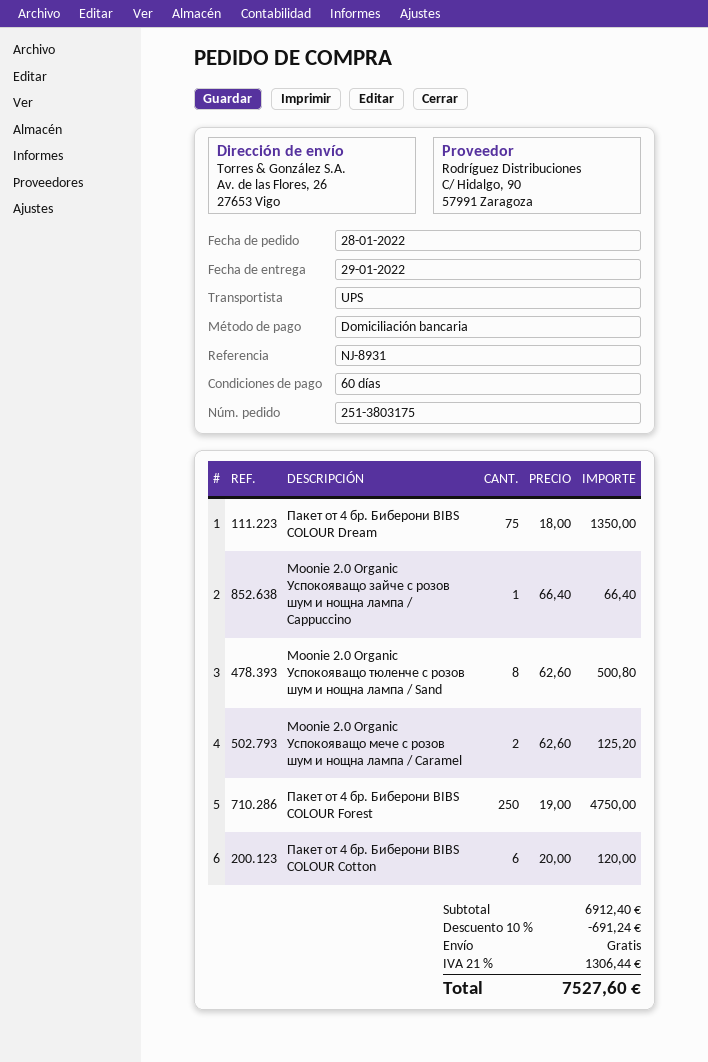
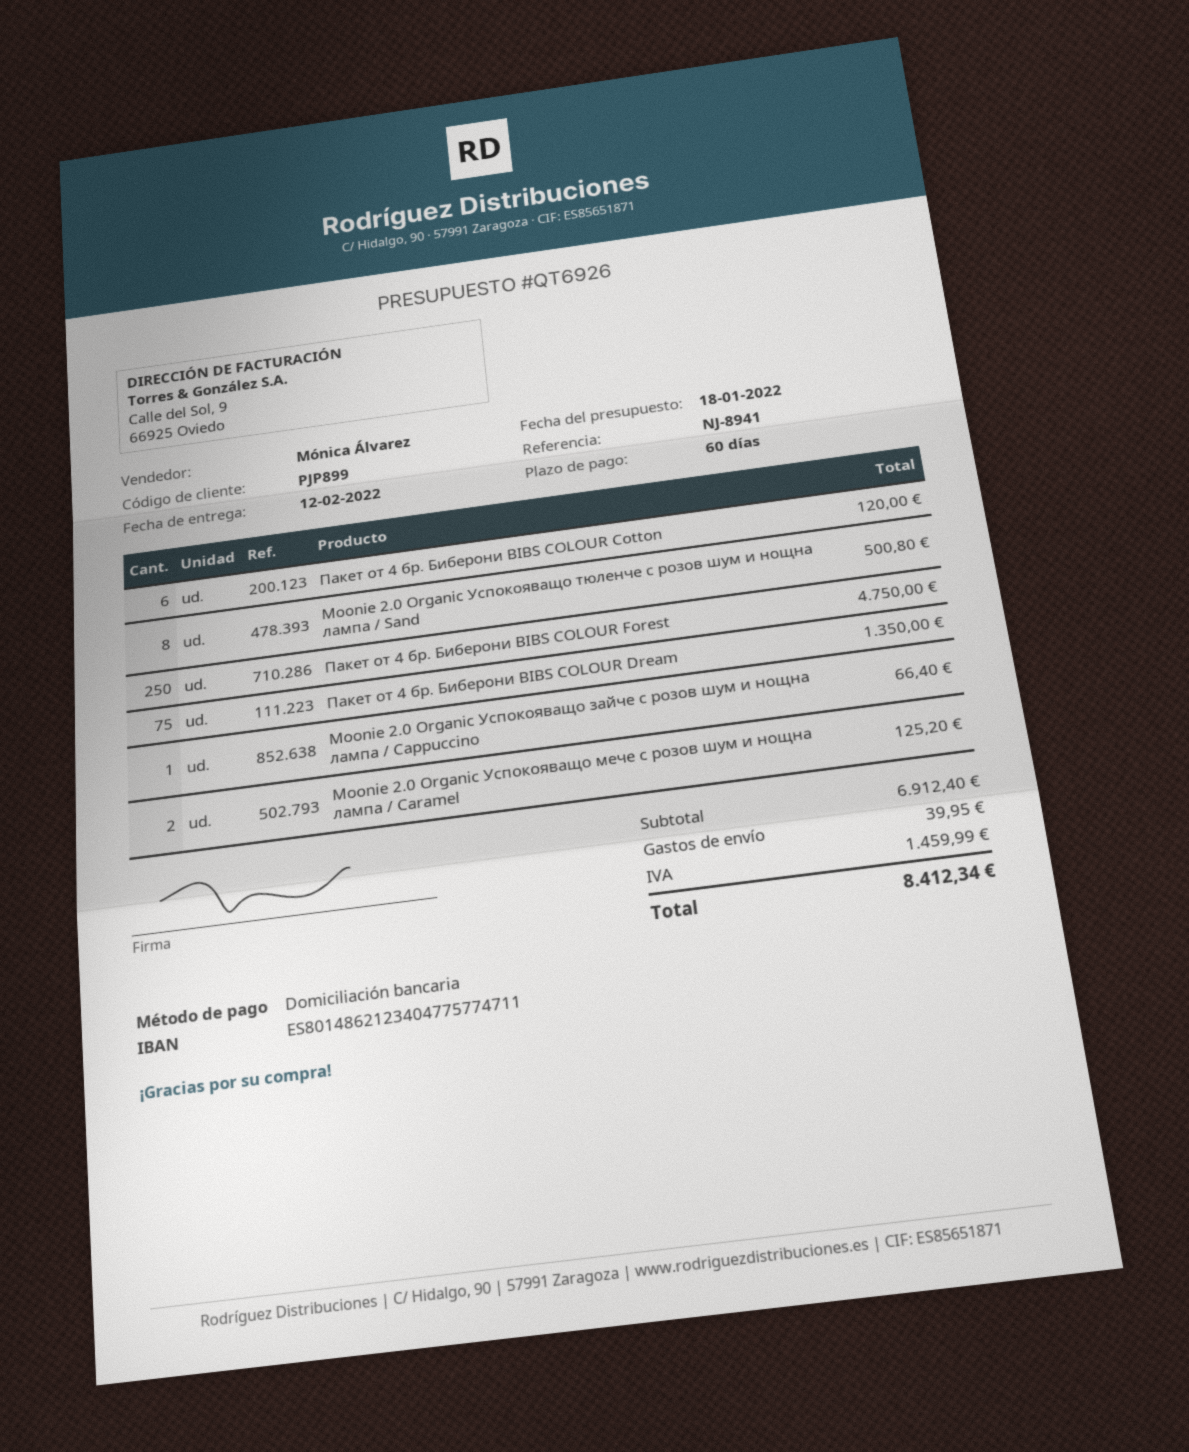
delivery date: 2022-01-29 -> 2022-02-12
reference: NJ-8931 -> NJ-8941
discount: 10% = 691.24 -> none
shipping: 0.00 -> 39.95
tax: 1306.44 -> 1459.99
total: 7527.60 -> 8412.34

